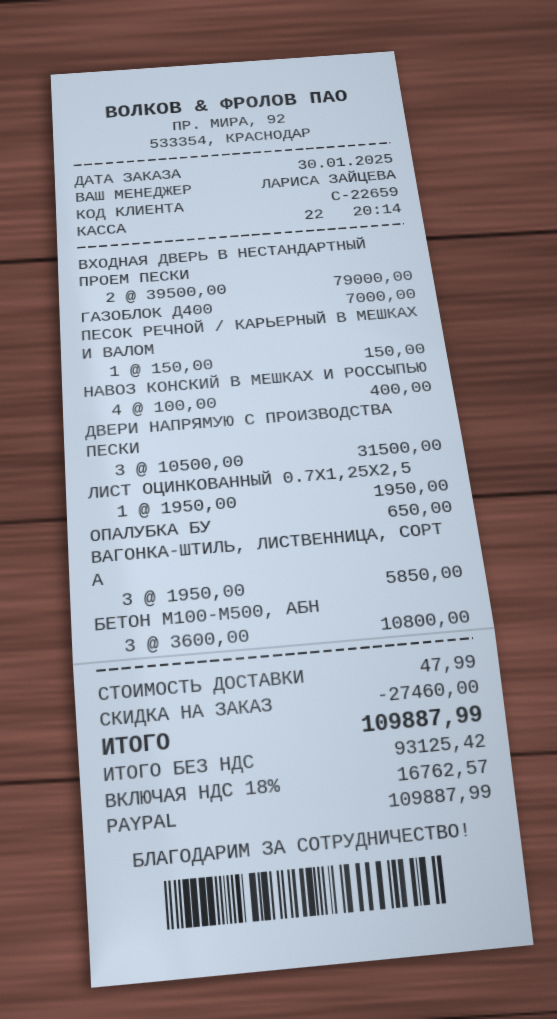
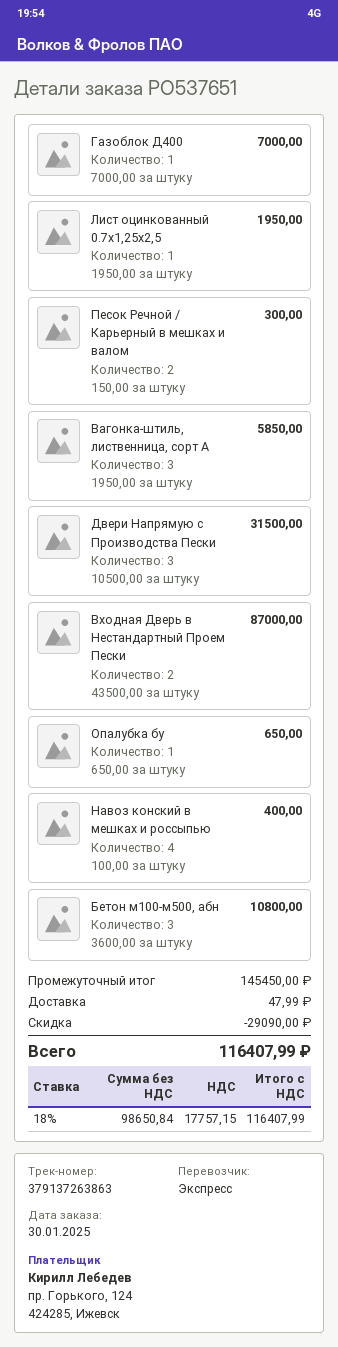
ВХОДНАЯ ДВЕРЬ В НЕСТАНДАРТНЫЙ ПРОЕМ ПЕСКИ: 2 x 39500.00 = 79000.00 -> 2 x 43500.00 = 87000.00
ПЕСОК РЕЧНОЙ / КАРЬЕРНЫЙ В МЕШКАХ И ВАЛОМ: 1 x 150.00 = 150.00 -> 2 x 150.00 = 300.00
discount: 27460.00 -> 29090.00
net: 93125.42 -> 98650.84
tax: 18% = 16762.57 -> 18% = 17757.15
total: 109887.99 -> 116407.99

